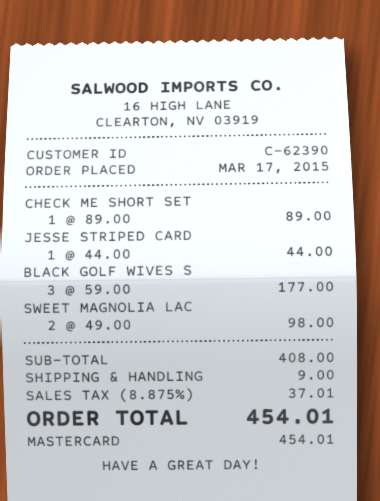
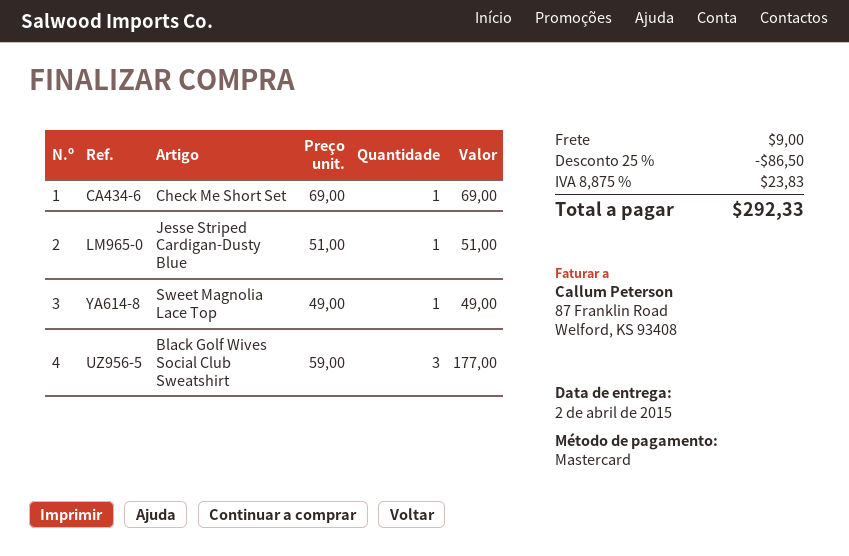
CHECK ME SHORT SET: 1 x 89.00 = 89.00 -> 1 x 69.00 = 69.00
JESSE STRIPED CARD: 1 x 44.00 = 44.00 -> 1 x 51.00 = 51.00
SWEET MAGNOLIA LAC: 2 x 49.00 = 98.00 -> 1 x 49.00 = 49.00
discount: none -> 25% = 86.50
tax: 8.875% = 37.01 -> 8.875% = 23.83
total: 454.01 -> 292.33

